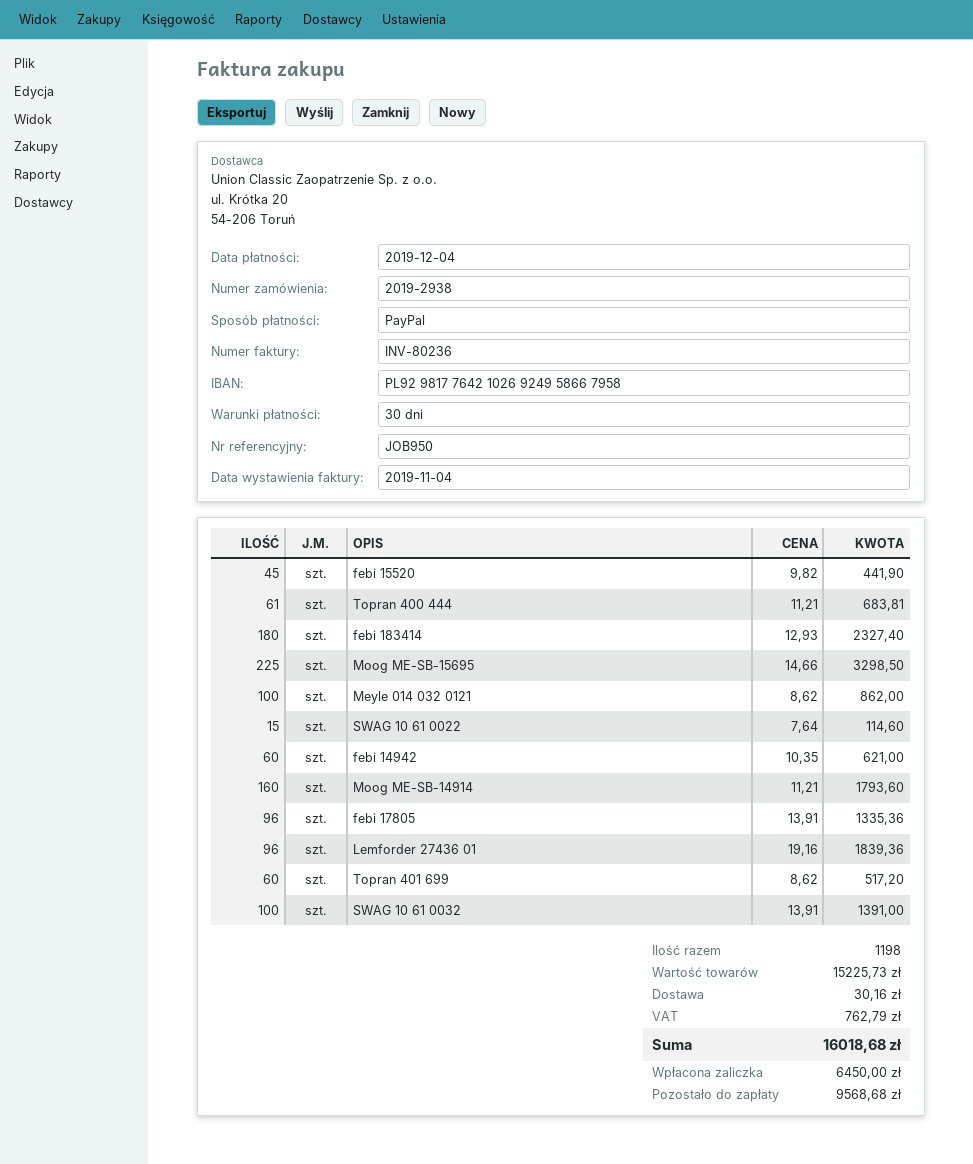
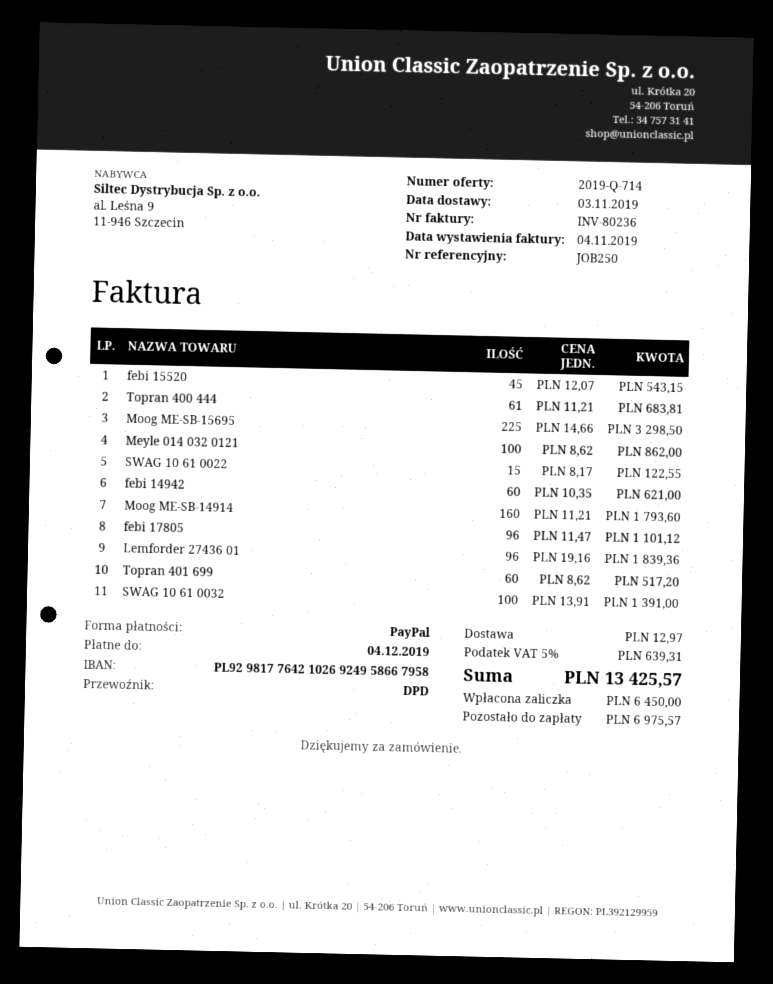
reference: JOB950 -> JOB250
febi 15520: 45 x 9.82 = 441.90 -> 45 x 12.07 = 543.15
febi 183414: 180 x 12.93 = 2327.40 -> none
SWAG 10 61 0022: 15 x 7.64 = 114.60 -> 15 x 8.17 = 122.55
febi 17805: 96 x 13.91 = 1335.36 -> 96 x 11.47 = 1101.12
shipping: 30.16 -> 12.97
tax: 762.79 -> 639.31
total: 16018.68 -> 13425.57
balance: 9568.68 -> 6975.57

